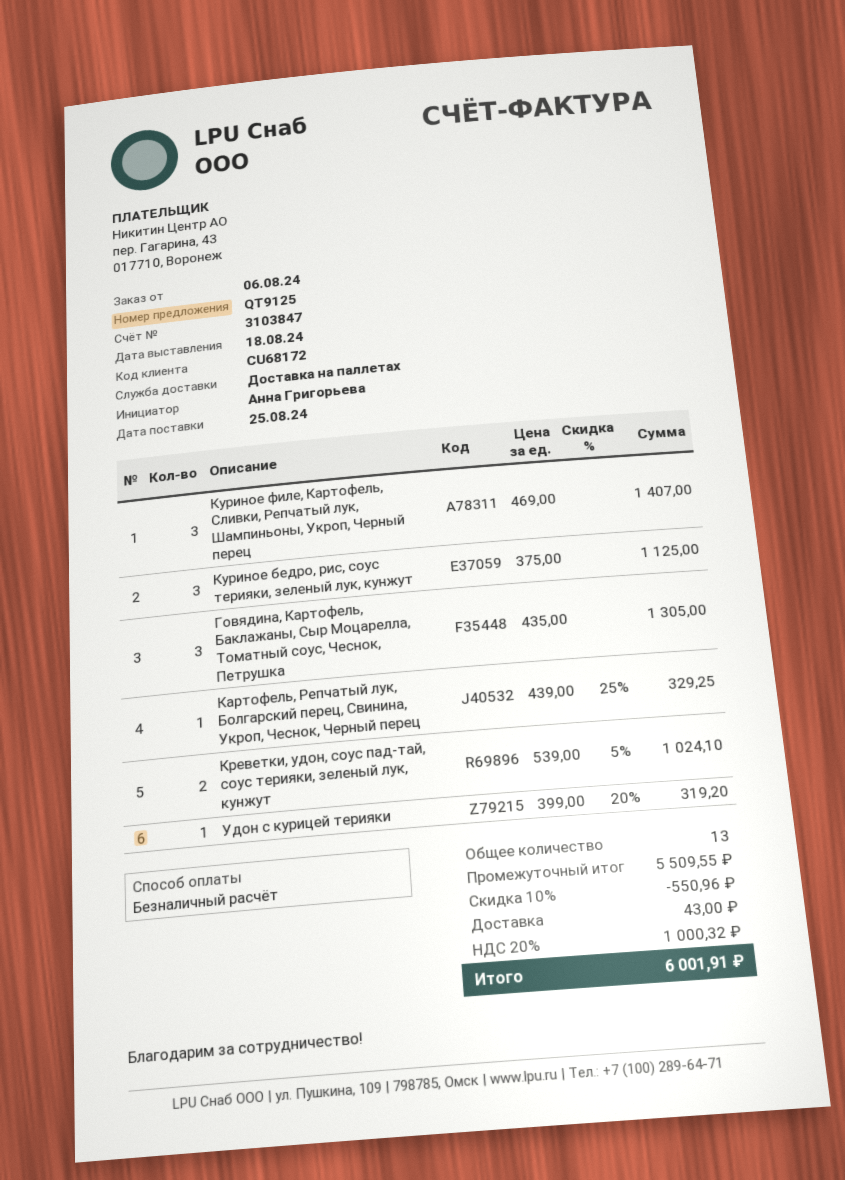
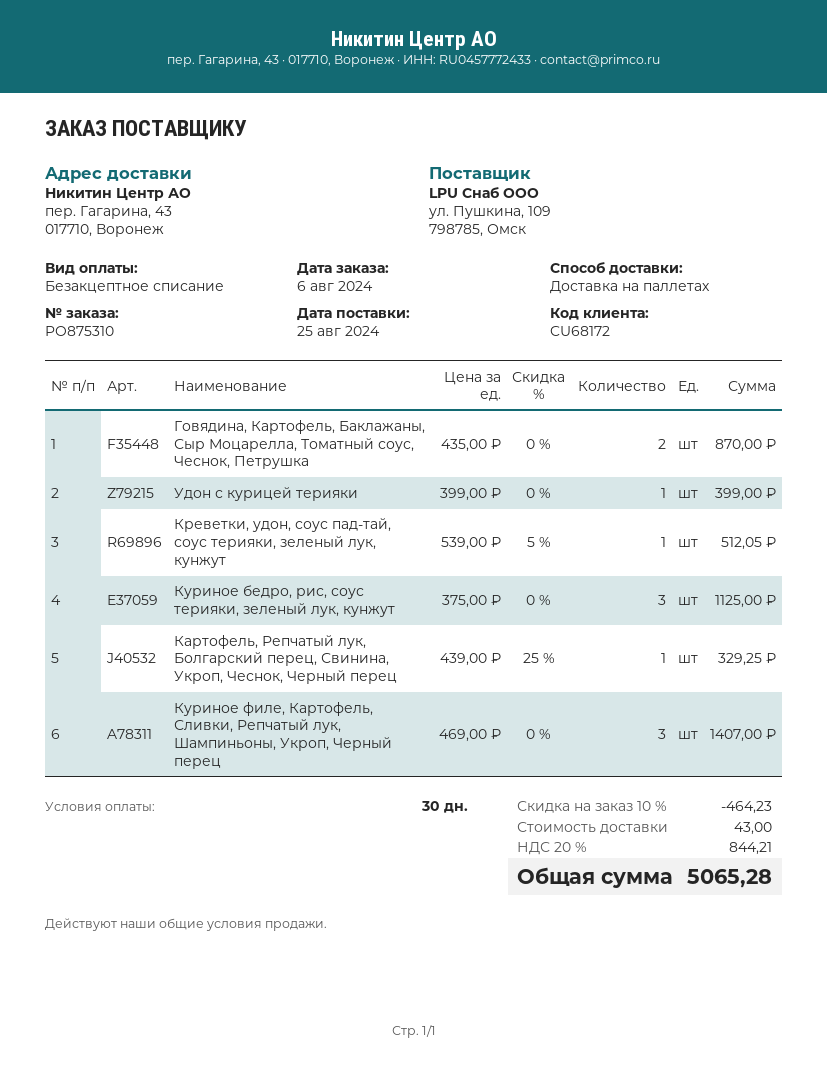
payment method: bank transfer -> direct debit
Говядина, Картофель, Баклажаны, Сыр Моцарелла, Томатный соус, Чеснок, Петрушка: 3 x 435.00 = 1305.00 -> 2 x 435.00 = 870.00
Креветки, удон, соус пад-тай, соус терияки, зеленый лук, кунжут: 2 x 539.00 - 5% = 1024.10 -> 1 x 539.00 - 5% = 512.05
Удон с курицей терияки: 1 x 399.00 - 20% = 319.20 -> 1 x 399.00 = 399.00
discount: 10% = 550.96 -> 10% = 464.23
tax: 20% = 1000.32 -> 20% = 844.21
total: 6001.91 -> 5065.28

